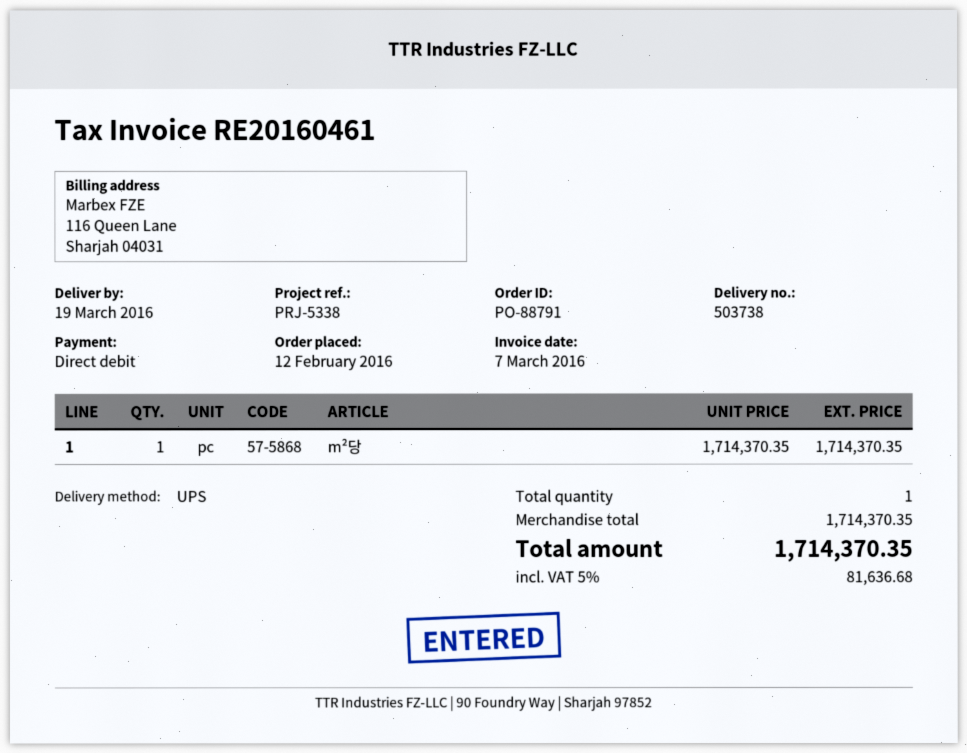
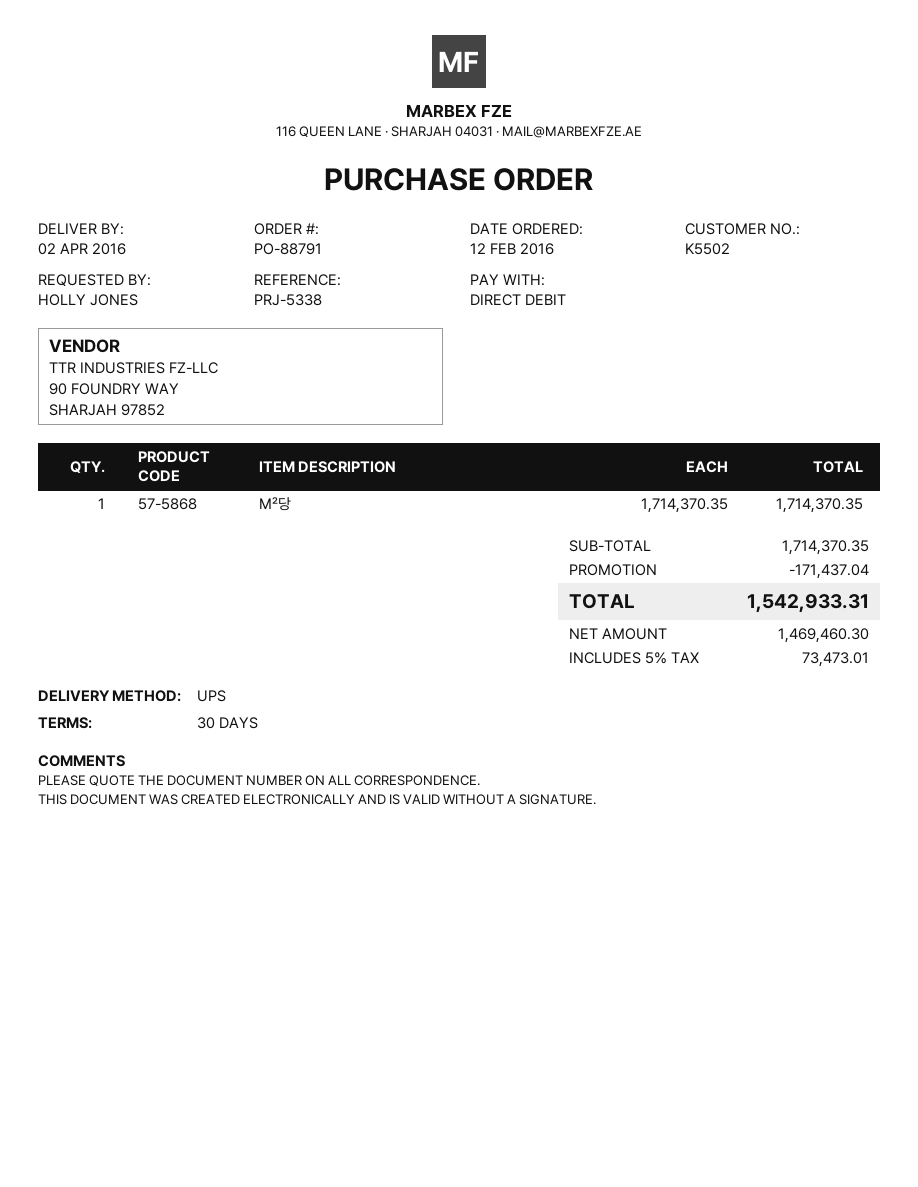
delivery date: 2016-03-19 -> 2016-04-02
discount: none -> 171437.04
tax: 5% = 81636.68 -> 5% = 73473.01
total: 1714370.35 -> 1542933.31

